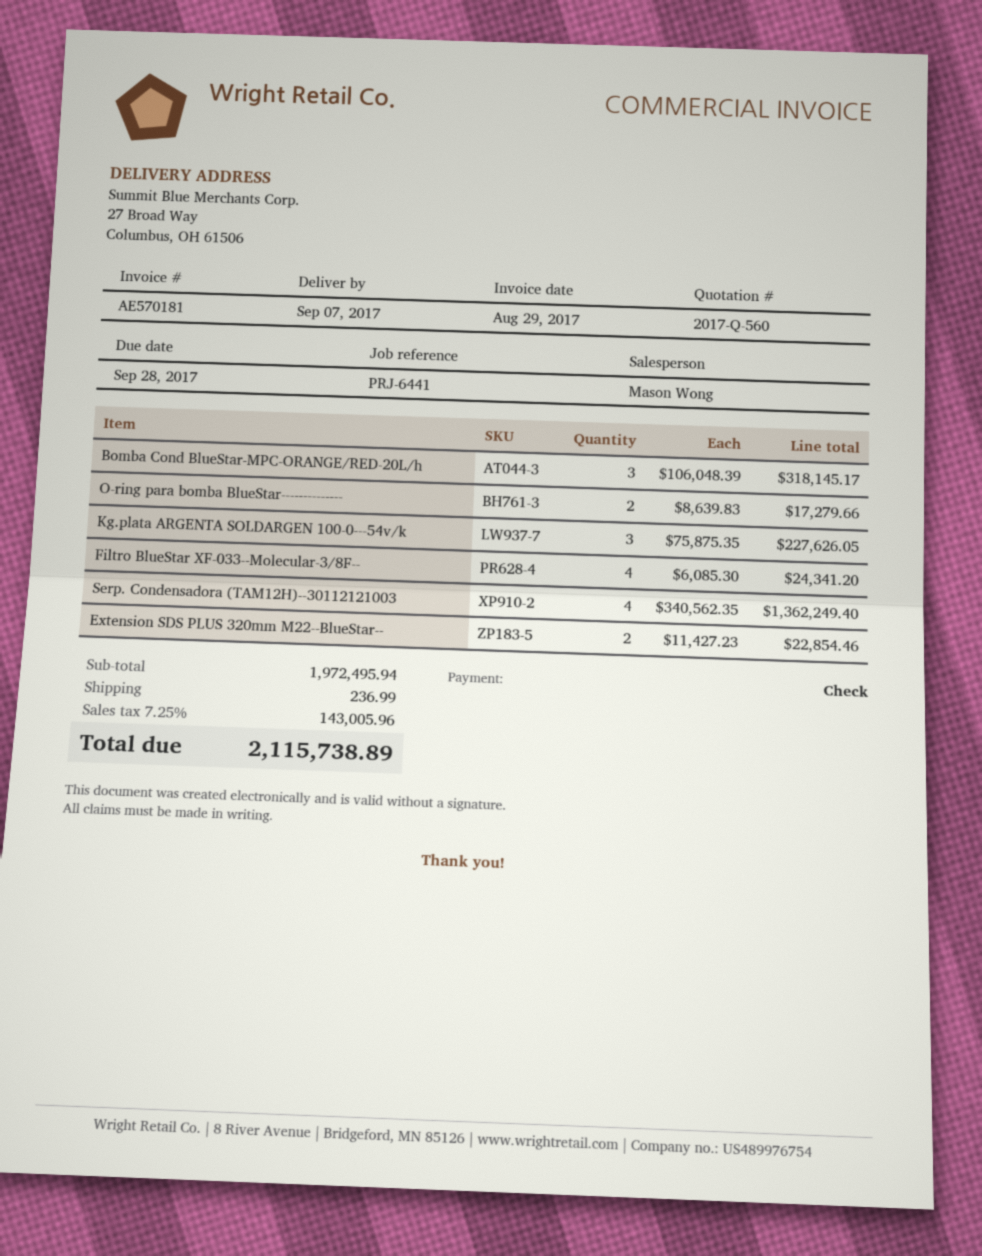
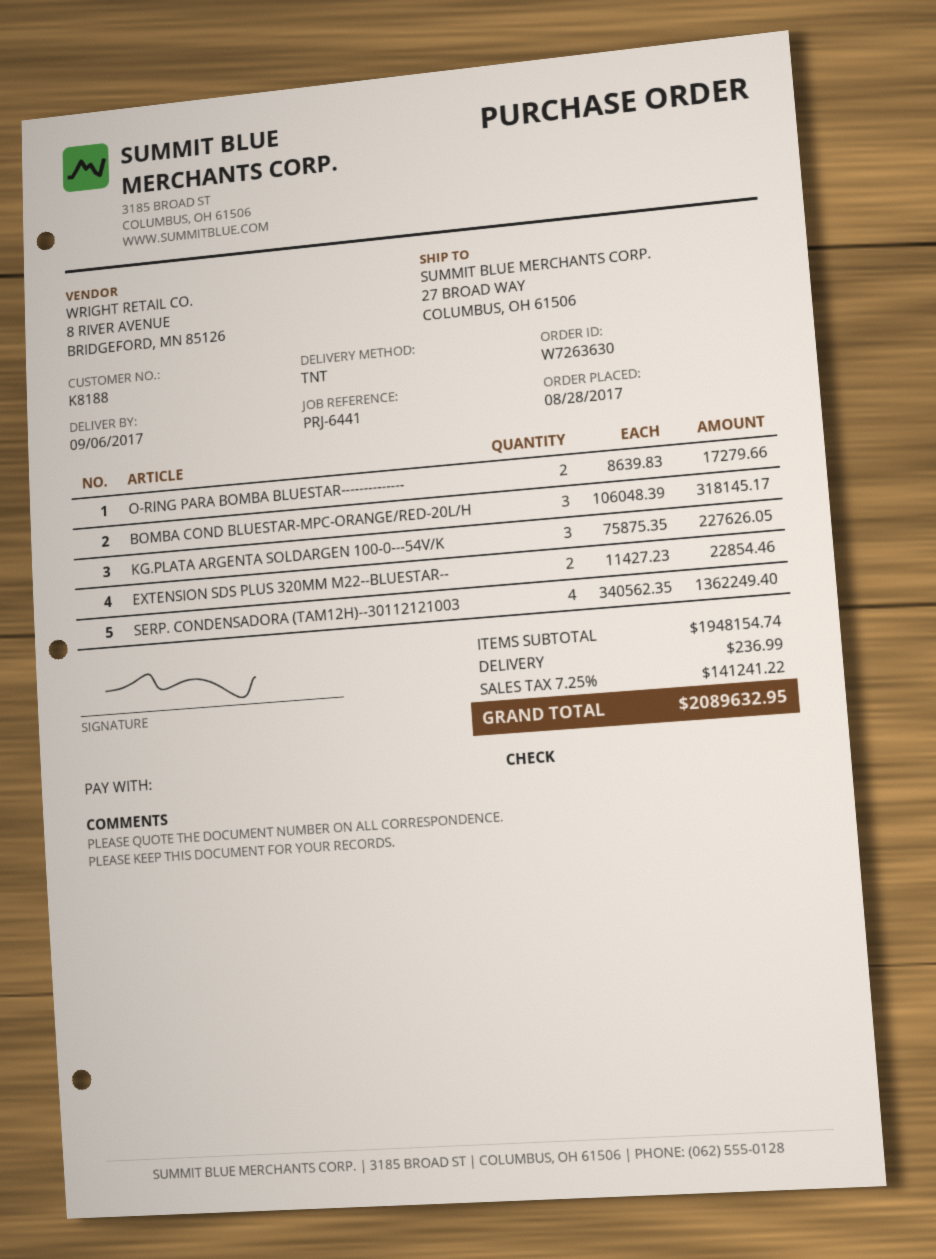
delivery date: 2017-09-07 -> 2017-09-06
Filtro BlueStar XF-033--Molecular-3/8F--: 4 x 6085.30 = 24341.20 -> none
subtotal: 1972495.94 -> 1948154.74
tax: 7.25% = 143005.96 -> 7.25% = 141241.22
total: 2115738.89 -> 2089632.95

